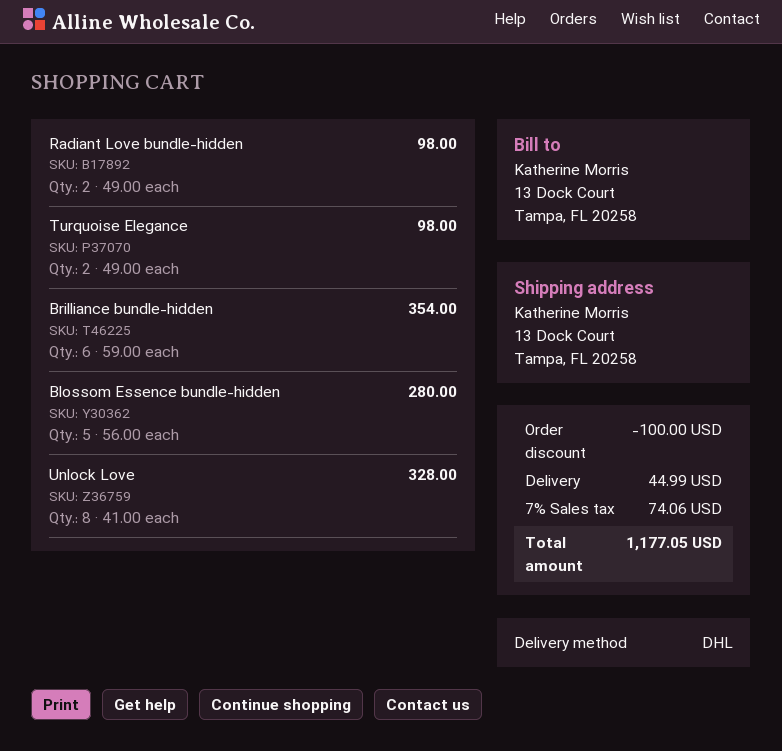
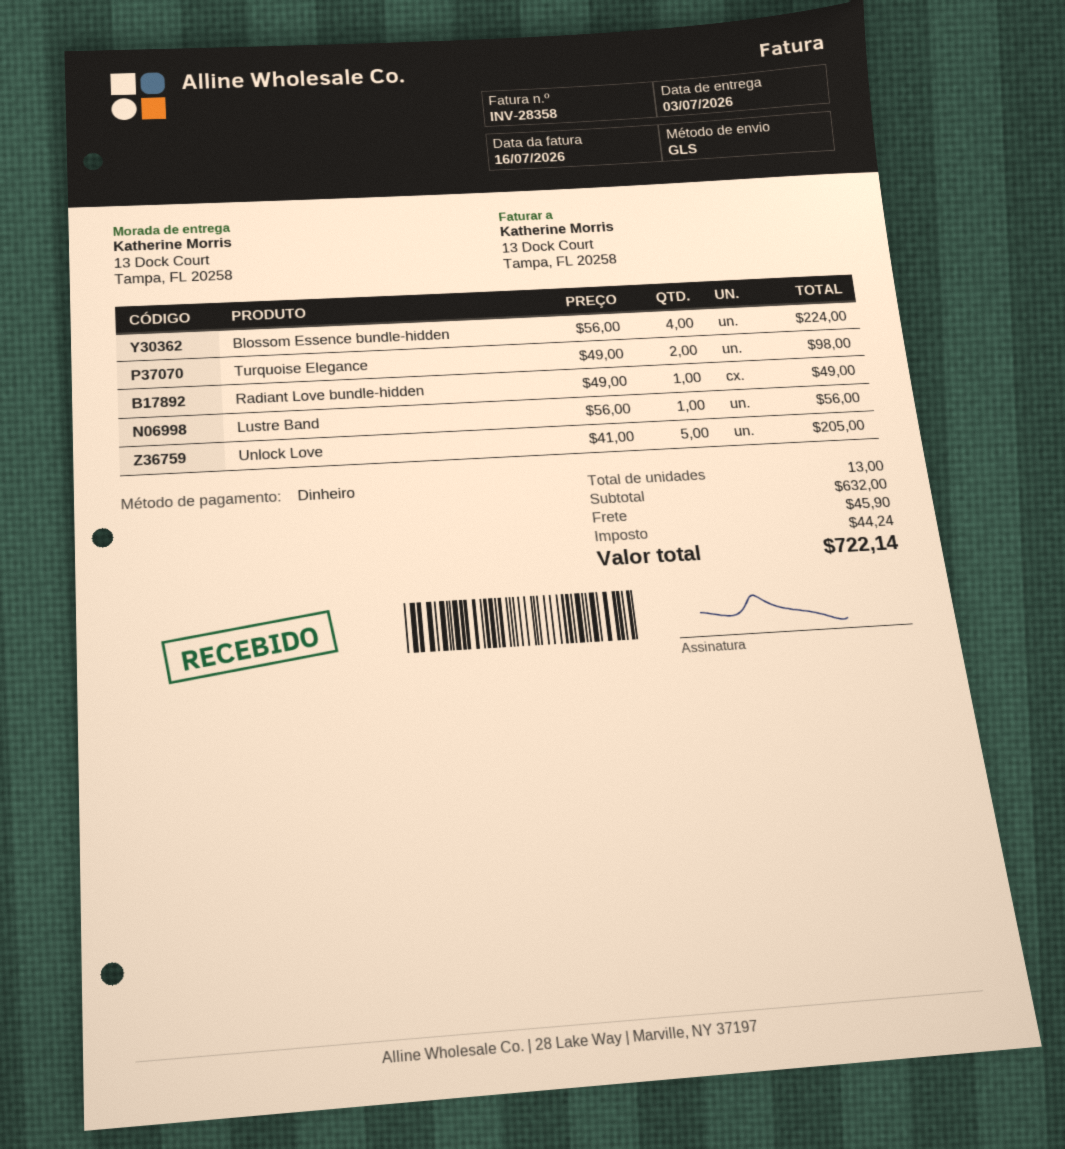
shipping method: DHL -> GLS
Radiant Love bundle-hidden: 2 x 49.00 = 98.00 -> 1 x 49.00 = 49.00
Brilliance bundle-hidden: 6 x 59.00 = 354.00 -> none
Blossom Essence bundle-hidden: 5 x 56.00 = 280.00 -> 4 x 56.00 = 224.00
Unlock Love: 8 x 41.00 = 328.00 -> 5 x 41.00 = 205.00
Lustre Band: none -> 1 x 56.00 = 56.00
discount: 100.00 -> none
shipping: 44.99 -> 45.90
tax: 74.06 -> 44.24
total: 1177.05 -> 722.14

